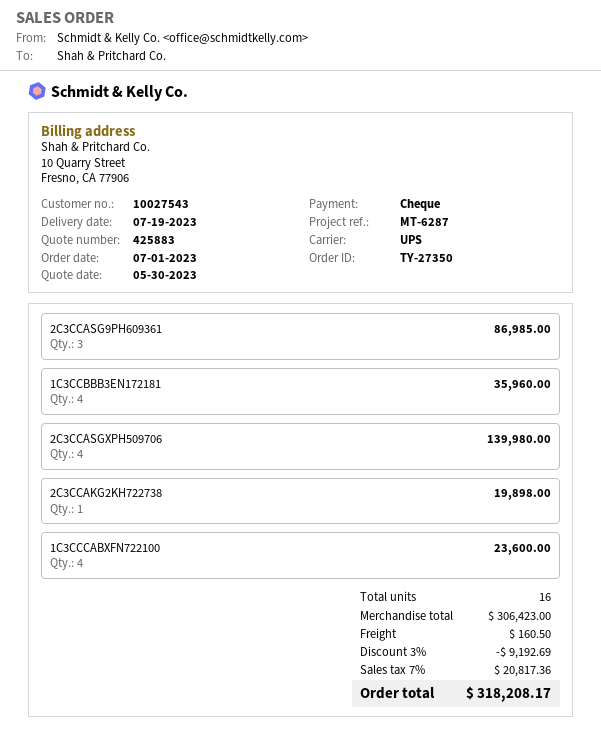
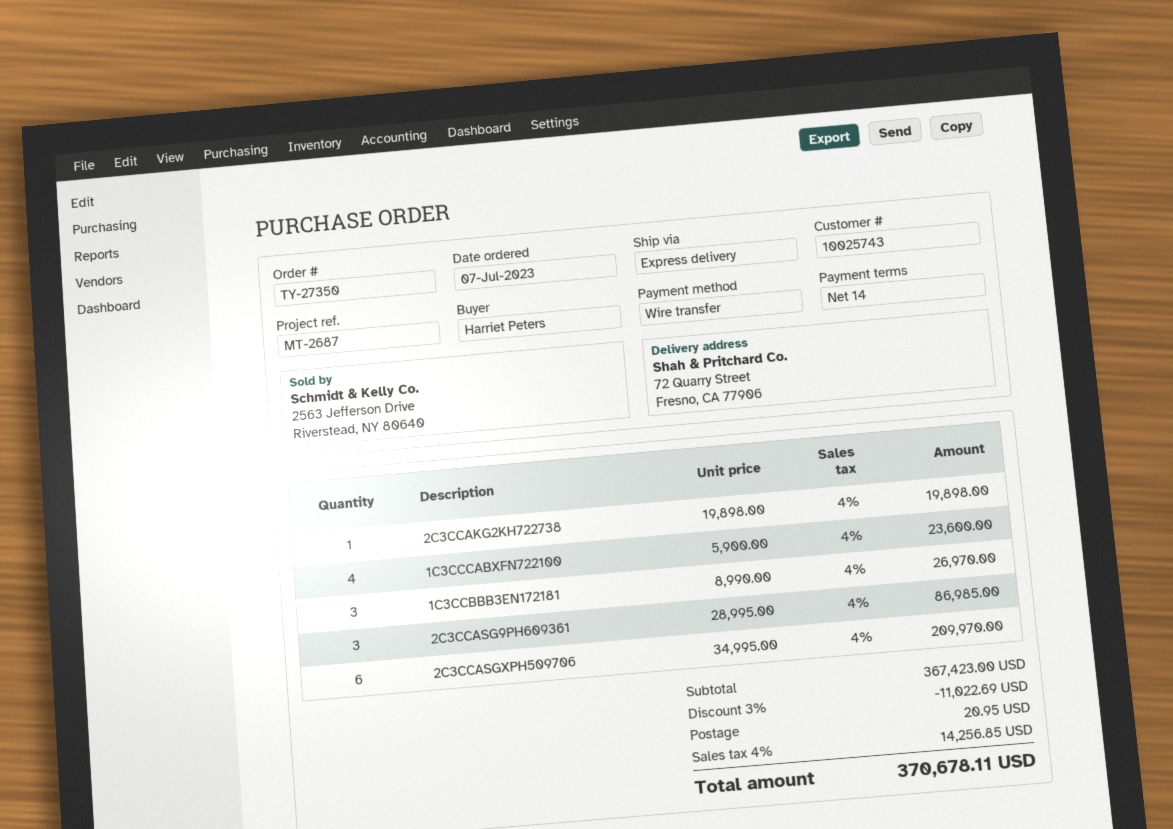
order date: 2023-07-01 -> 2023-07-07
customer number: 10027543 -> 10025743
reference: MT-6287 -> MT-2687
payment method: cheque -> bank transfer
shipping method: UPS -> express
1C3CCBBB3EN172181: 4 for 35960.00 -> 3 for 26970.00
2C3CCASGXPH509706: 4 for 139980.00 -> 6 for 209970.00
subtotal: 306423.00 -> 367423.00
discount: 3% = 9192.69 -> 3% = 11022.69
shipping: 160.50 -> 20.95
tax: 7% = 20817.36 -> 4% = 14256.85
total: 318208.17 -> 370678.11

